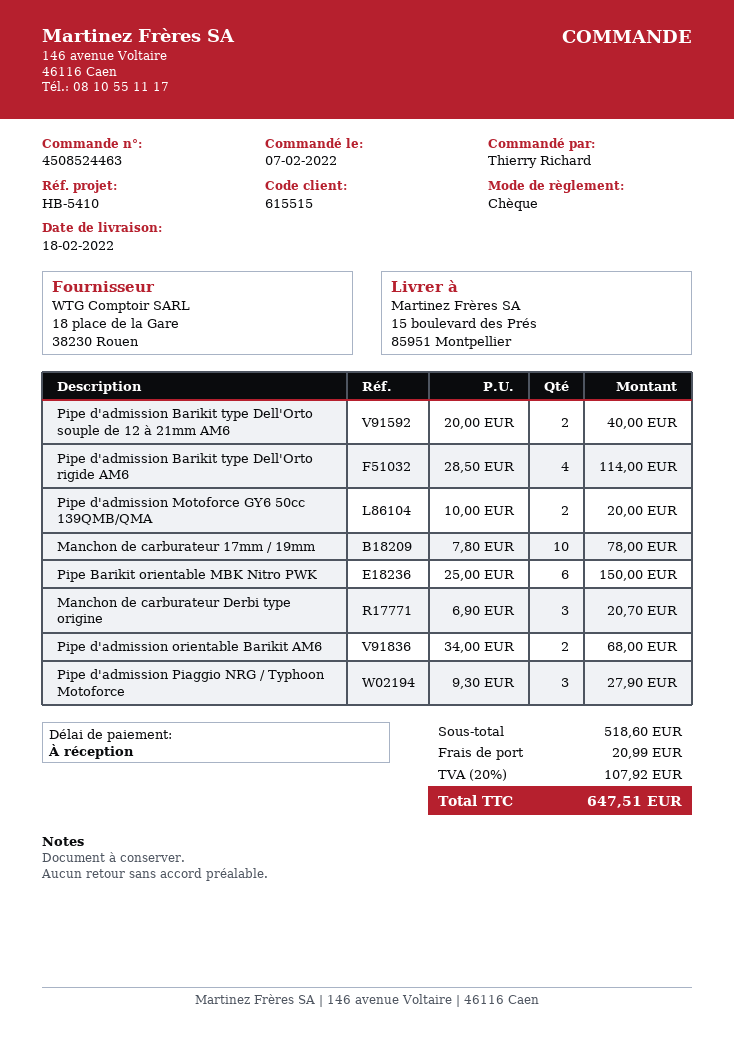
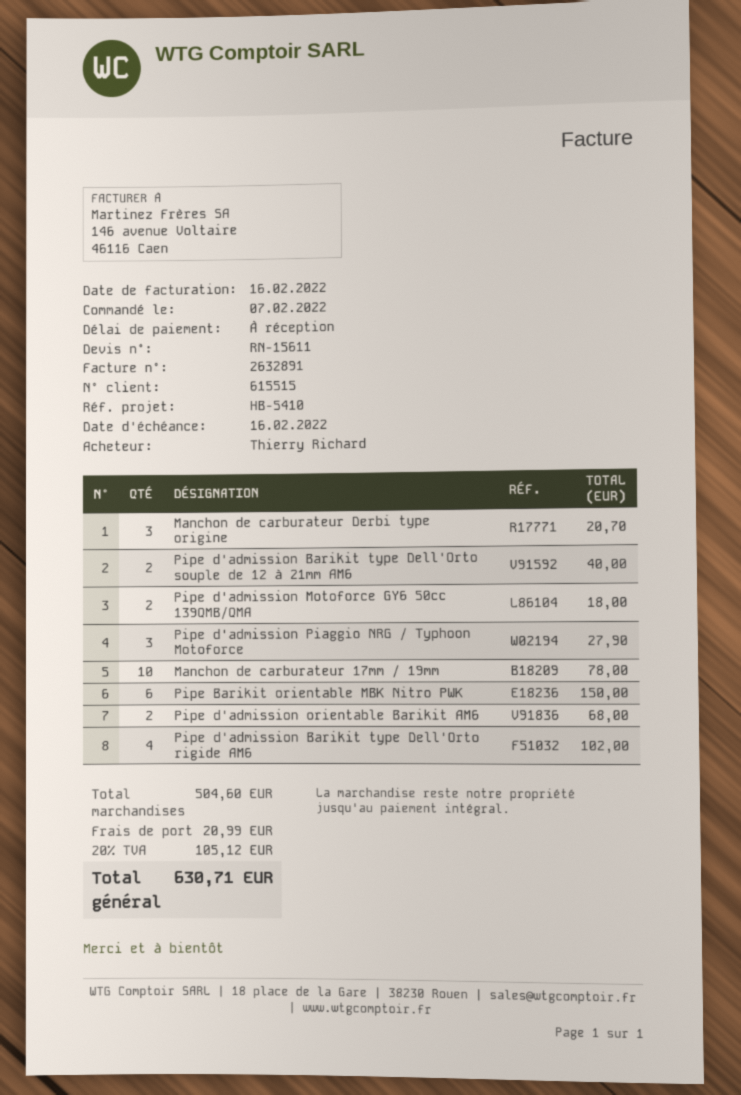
Pipe d'admission Barikit type Dell'Orto rigide AM6: 4 for 114.00 -> 4 for 102.00
Pipe d'admission Motoforce GY6 50cc 139QMB/QMA: 2 for 20.00 -> 2 for 18.00
subtotal: 518.60 -> 504.60
tax: 20% = 107.92 -> 20% = 105.12
total: 647.51 -> 630.71

